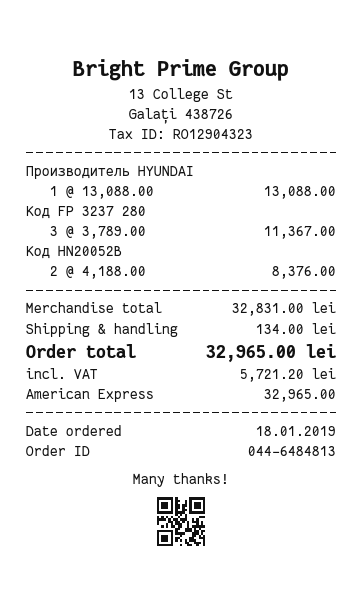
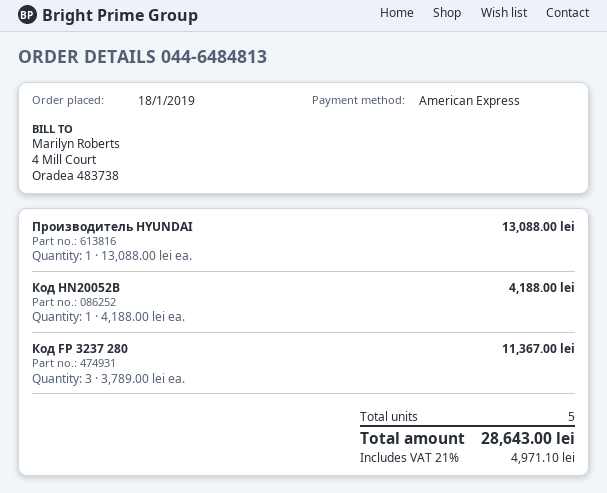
Код HN20052B: 2 x 4188.00 = 8376.00 -> 1 x 4188.00 = 4188.00
shipping: 134.00 -> none
tax: 5721.20 -> 4971.10
total: 32965.00 -> 28643.00

